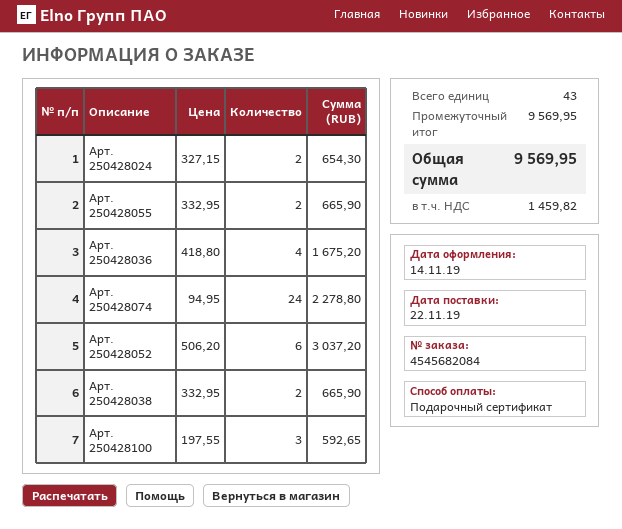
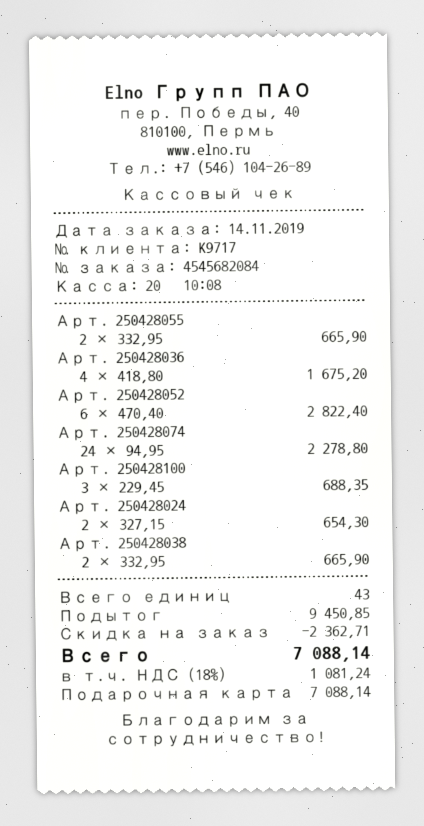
Арт. 250428052: 6 x 506.20 = 3037.20 -> 6 x 470.40 = 2822.40
Арт. 250428100: 3 x 197.55 = 592.65 -> 3 x 229.45 = 688.35
subtotal: 9569.95 -> 9450.85
discount: none -> 2362.71
tax: 1459.82 -> 1081.24
total: 9569.95 -> 7088.14

